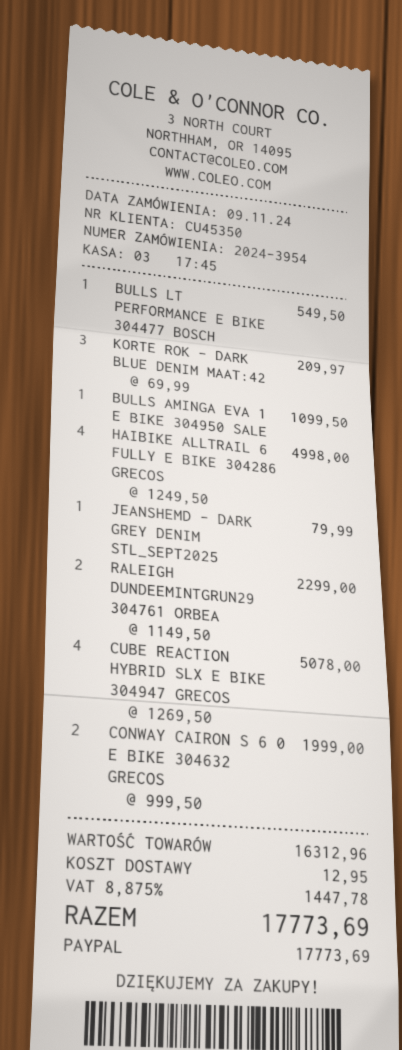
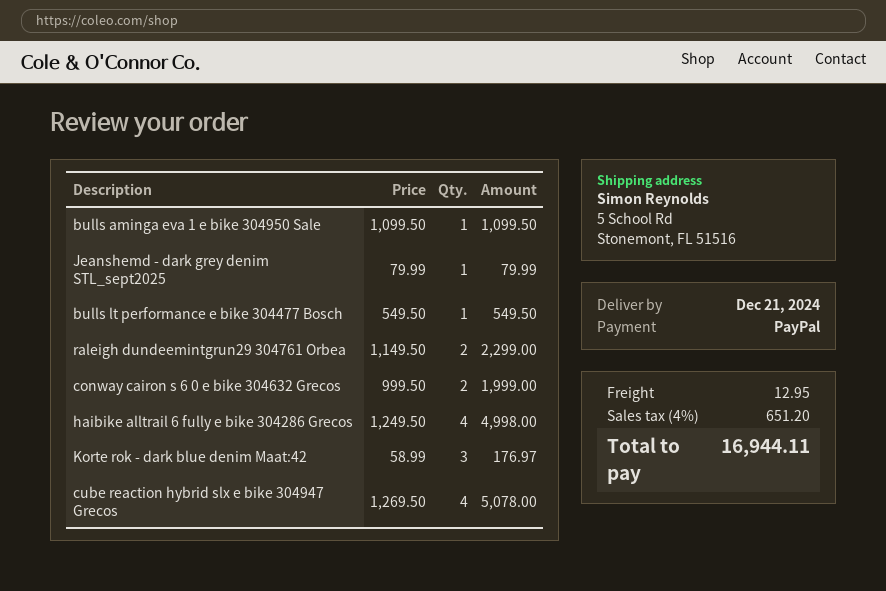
KORTE ROK - DARK BLUE DENIM MAAT:42: 3 x 69.99 = 209.97 -> 3 x 58.99 = 176.97
tax: 8.875% = 1447.78 -> 4% = 651.20
total: 17773.69 -> 16944.11

